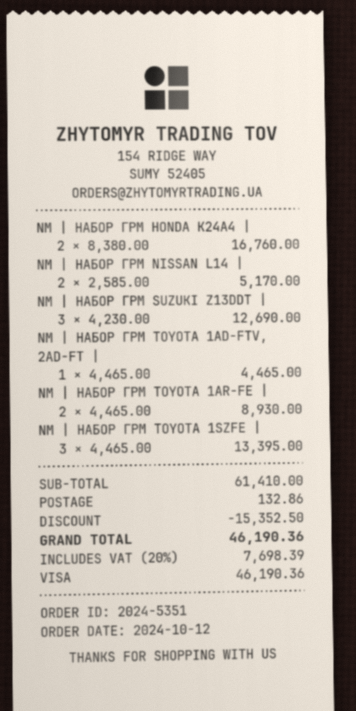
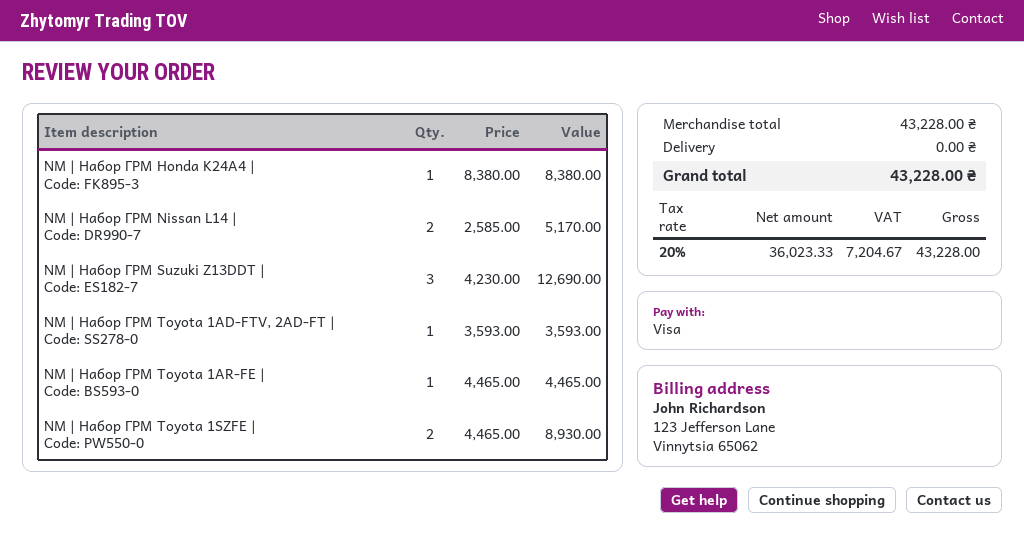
NM | НАБОР ГРМ HONDA K24A4 |: 2 x 8380.00 = 16760.00 -> 1 x 8380.00 = 8380.00
NM | НАБОР ГРМ TOYOTA 1AD-FTV, 2AD-FT |: 1 x 4465.00 = 4465.00 -> 1 x 3593.00 = 3593.00
NM | НАБОР ГРМ TOYOTA 1AR-FE |: 2 x 4465.00 = 8930.00 -> 1 x 4465.00 = 4465.00
NM | НАБОР ГРМ TOYOTA 1SZFE |: 3 x 4465.00 = 13395.00 -> 2 x 4465.00 = 8930.00
subtotal: 61410.00 -> 43228.00
discount: 15352.50 -> none
shipping: 132.86 -> 0.00
tax: 20% = 7698.39 -> 20% = 7204.67
total: 46190.36 -> 43228.00

